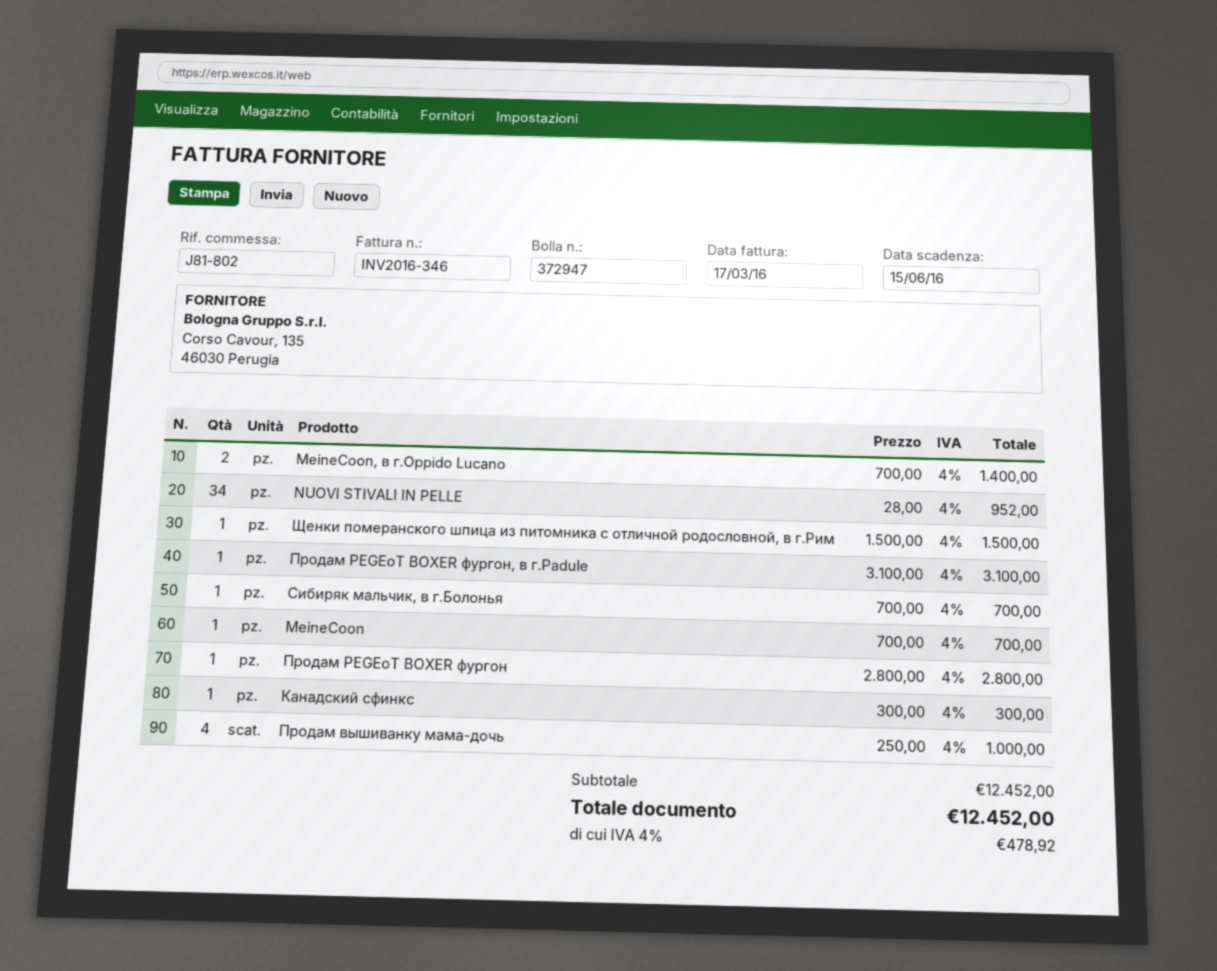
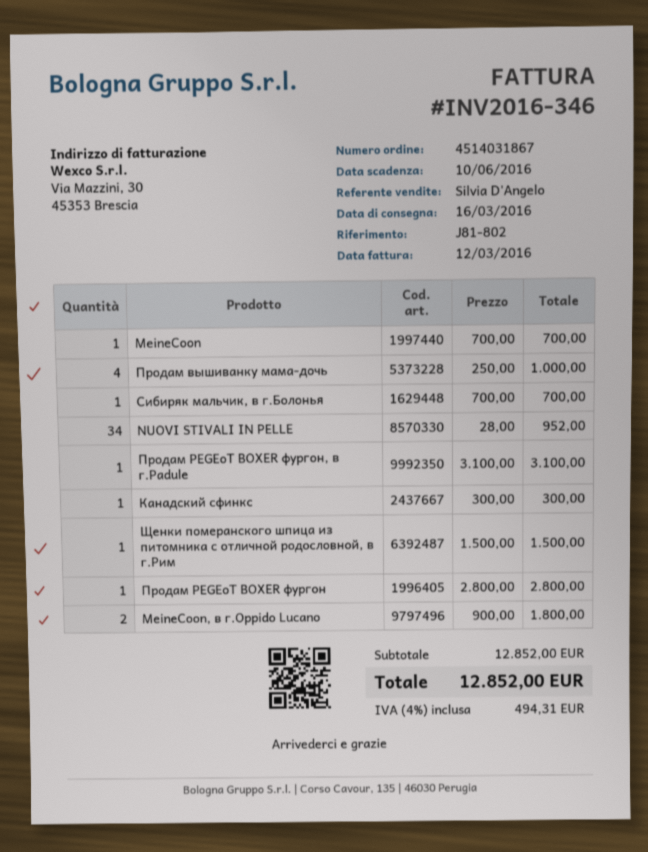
invoice date: 2016-03-17 -> 2016-03-12
due date: 2016-06-15 -> 2016-06-10
MeineCoon, в г.Oppido Lucano: 2 x 700.00 = 1400.00 -> 2 x 900.00 = 1800.00
subtotal: 12452.00 -> 12852.00
tax: 4% = 478.92 -> 4% = 494.31
total: 12452.00 -> 12852.00

